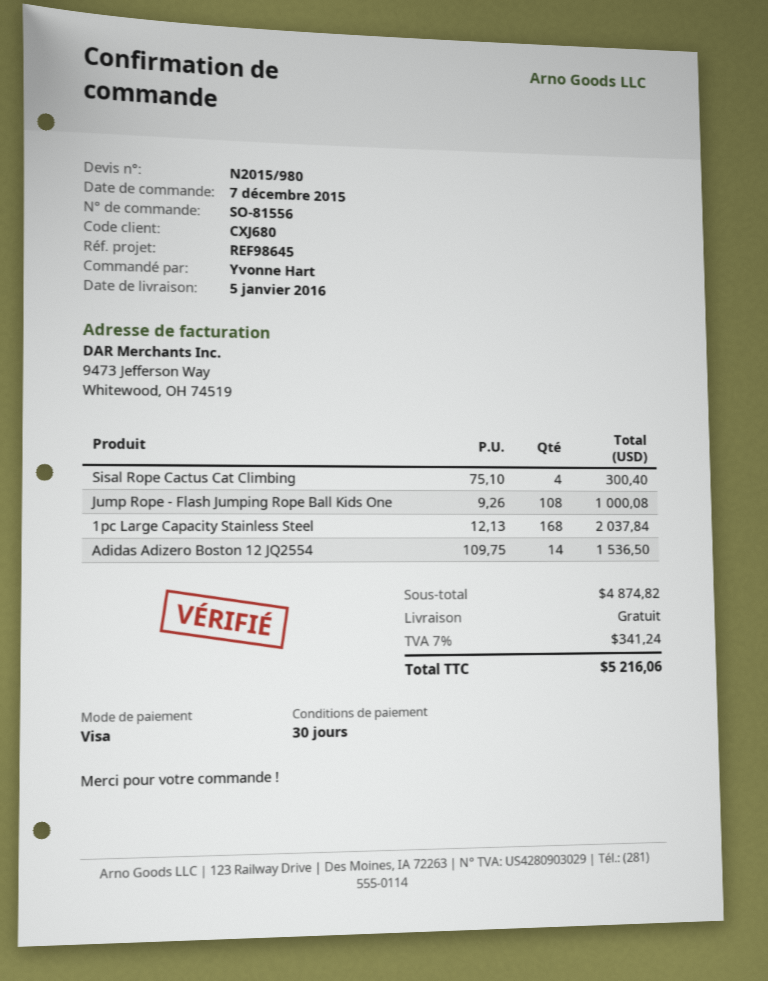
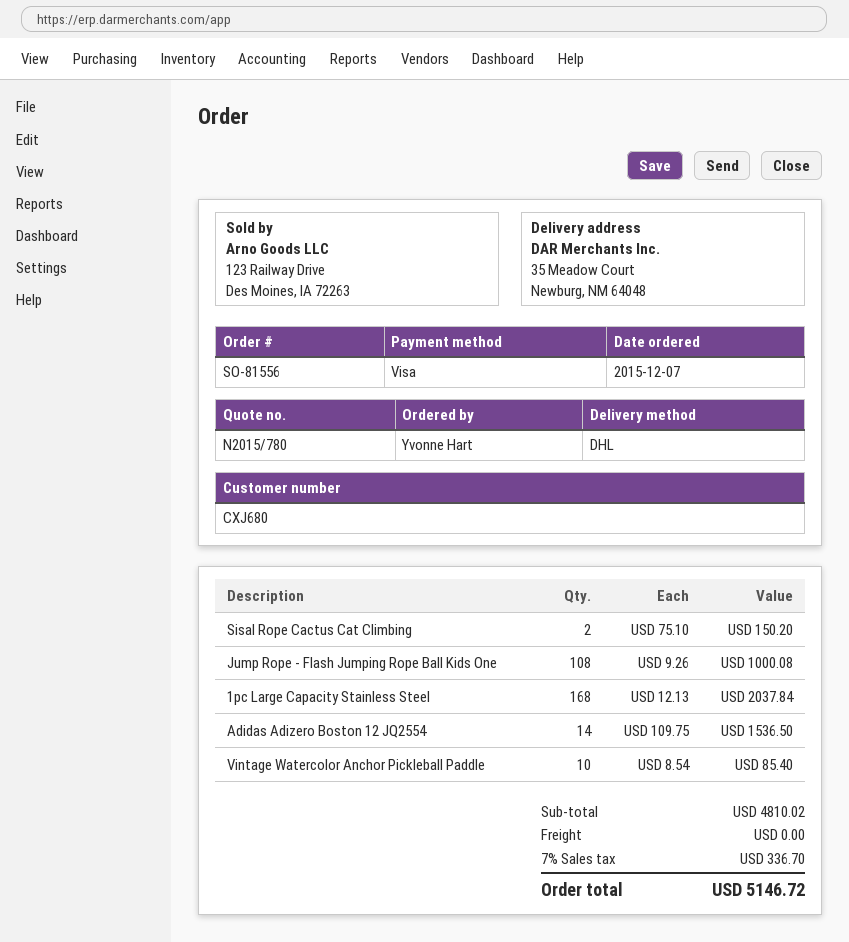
quote number: N2015/980 -> N2015/780
Sisal Rope Cactus Cat Climbing: 4 x 75.10 = 300.40 -> 2 x 75.10 = 150.20
Vintage Watercolor Anchor Pickleball Paddle: none -> 10 x 8.54 = 85.40
subtotal: 4874.82 -> 4810.02
tax: 7% = 341.24 -> 7% = 336.70
total: 5216.06 -> 5146.72

